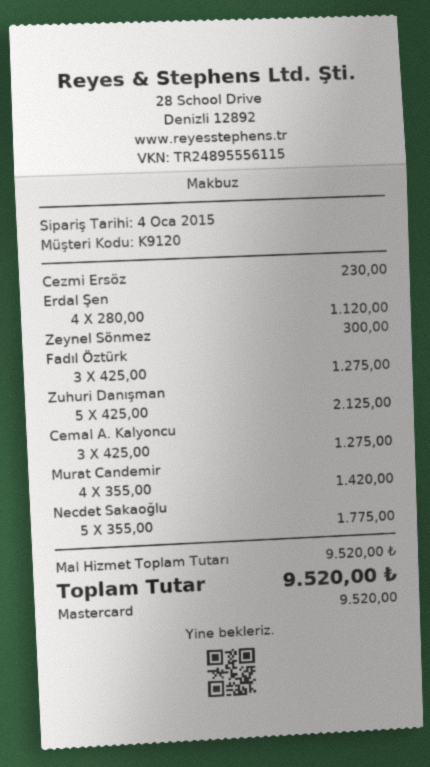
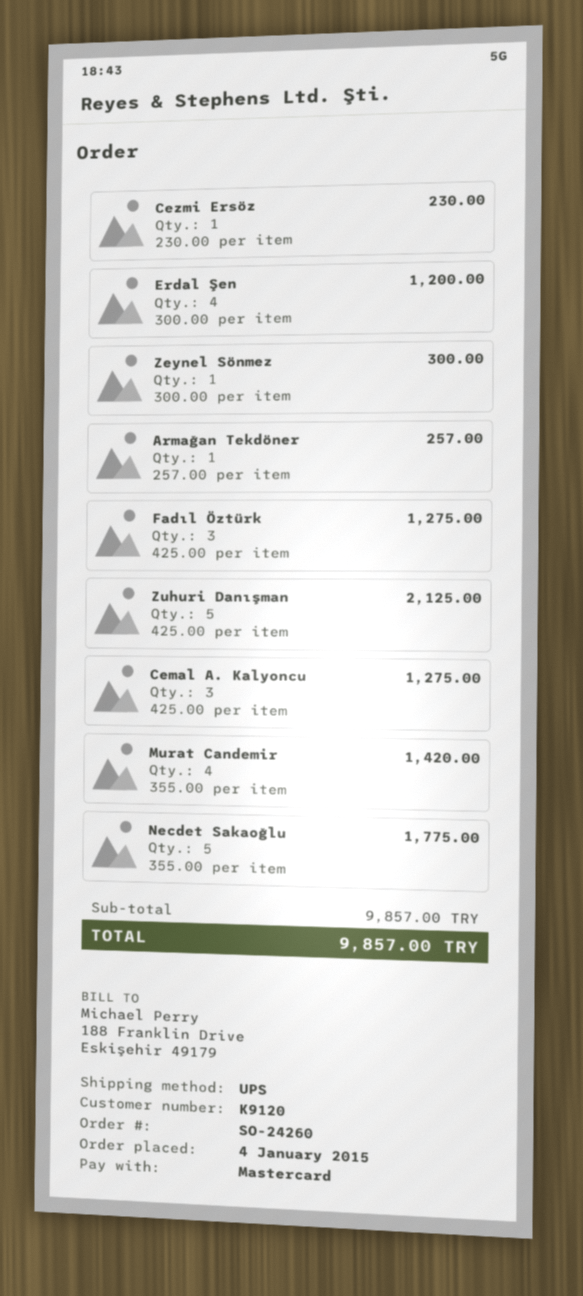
Erdal Şen: 4 x 280.00 = 1120.00 -> 4 x 300.00 = 1200.00
Armağan Tekdöner: none -> 1 x 257.00 = 257.00
subtotal: 9520.00 -> 9857.00
total: 9520.00 -> 9857.00

